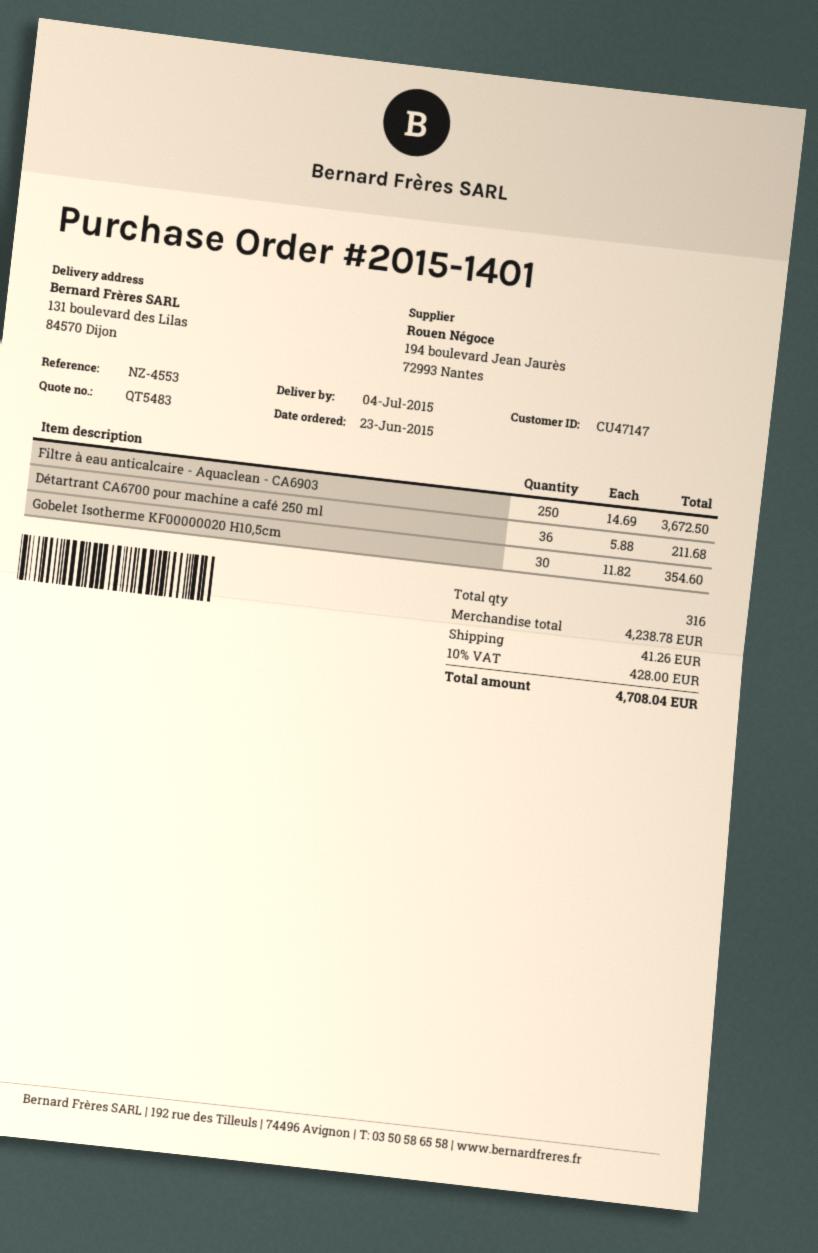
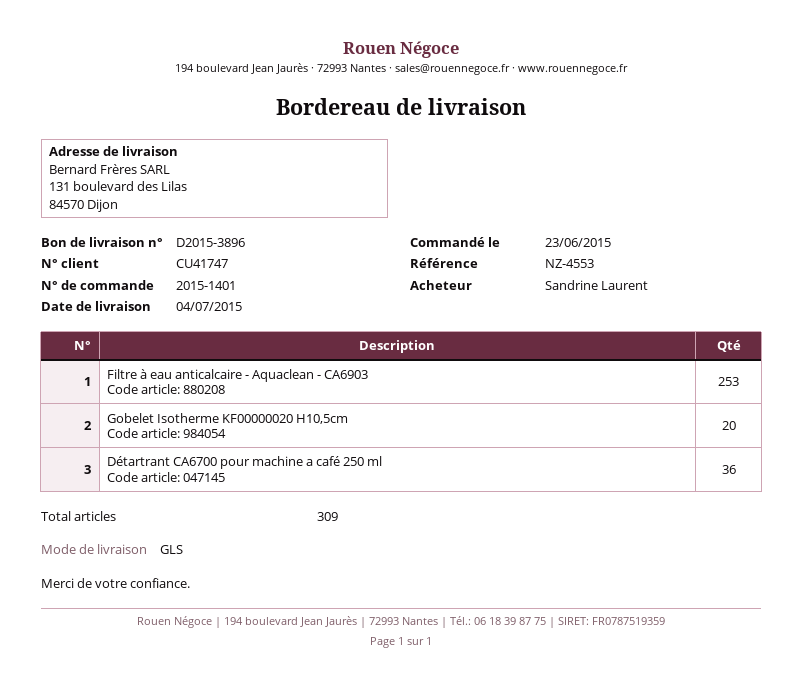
customer number: CU47147 -> CU41747
Filtre à eau anticalcaire - Aquaclean - CA6903: 250 -> 253
Gobelet Isotherme KF00000020 H10,5cm: 30 -> 20
total quantity: 316 -> 309

